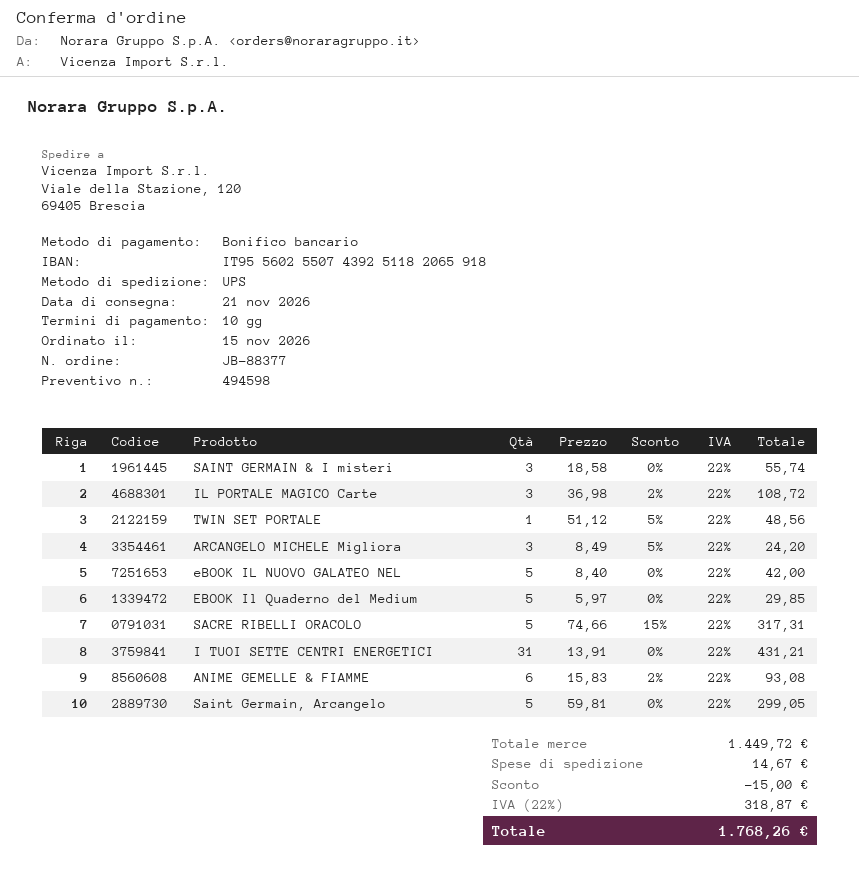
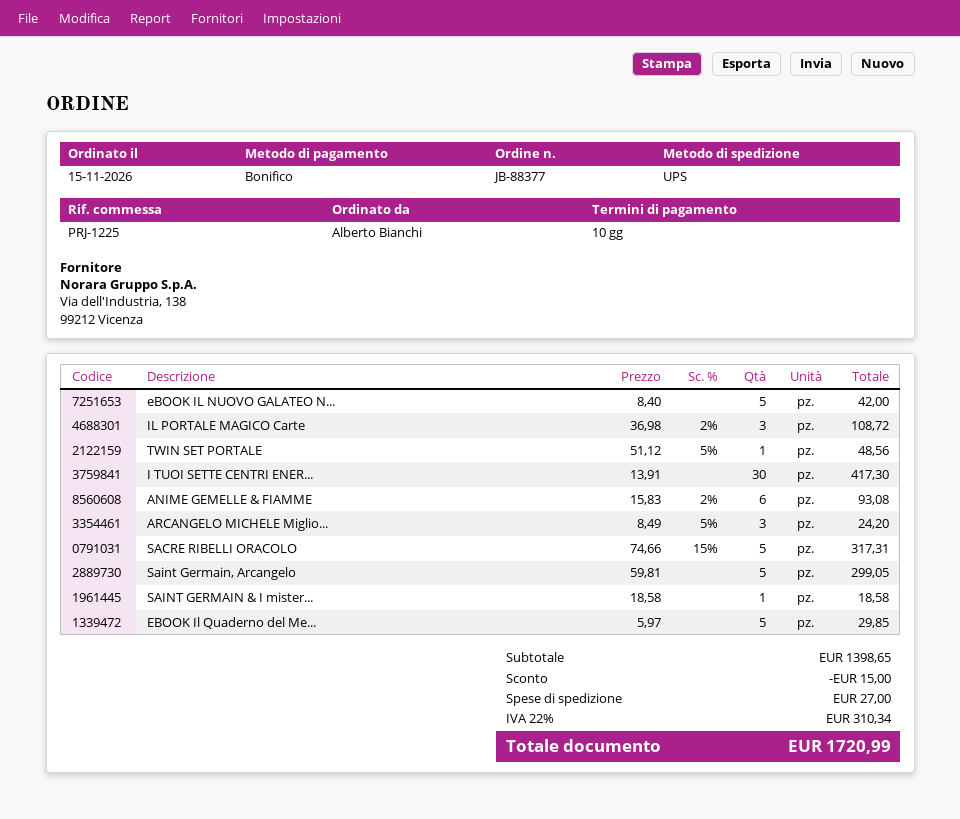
SAINT GERMAIN & I misteri: 3 x 18.58 = 55.74 -> 1 x 18.58 = 18.58
I TUOI SETTE CENTRI ENERGETICI: 31 x 13.91 = 431.21 -> 30 x 13.91 = 417.30
subtotal: 1449.72 -> 1398.65
shipping: 14.67 -> 27.00
tax: 22% = 318.87 -> 22% = 310.34
total: 1768.26 -> 1720.99

